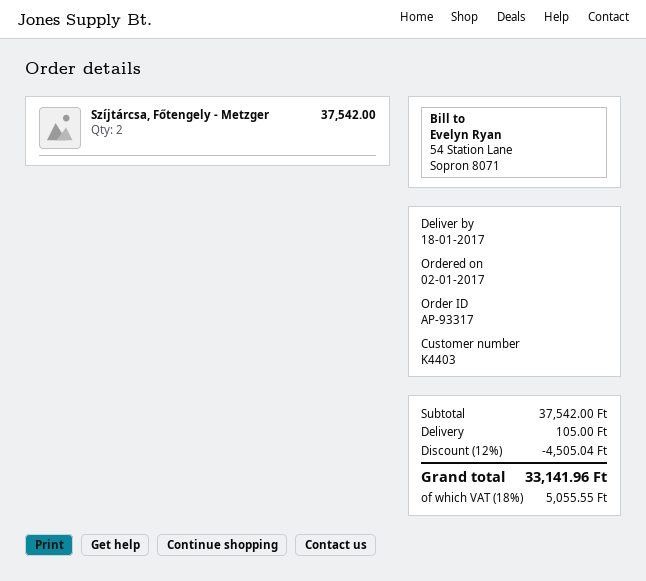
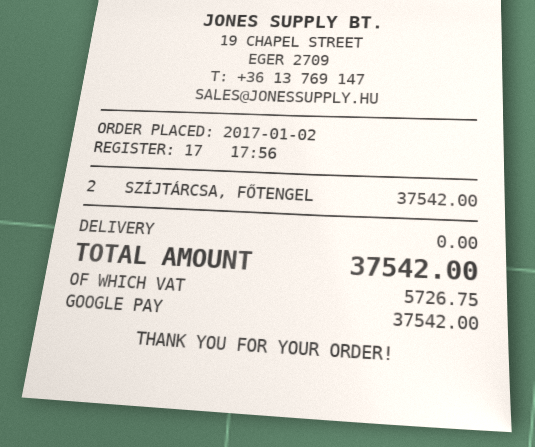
discount: 12% = 4505.04 -> none
shipping: 105.00 -> 0.00
tax: 5055.55 -> 5726.75
total: 33141.96 -> 37542.00

